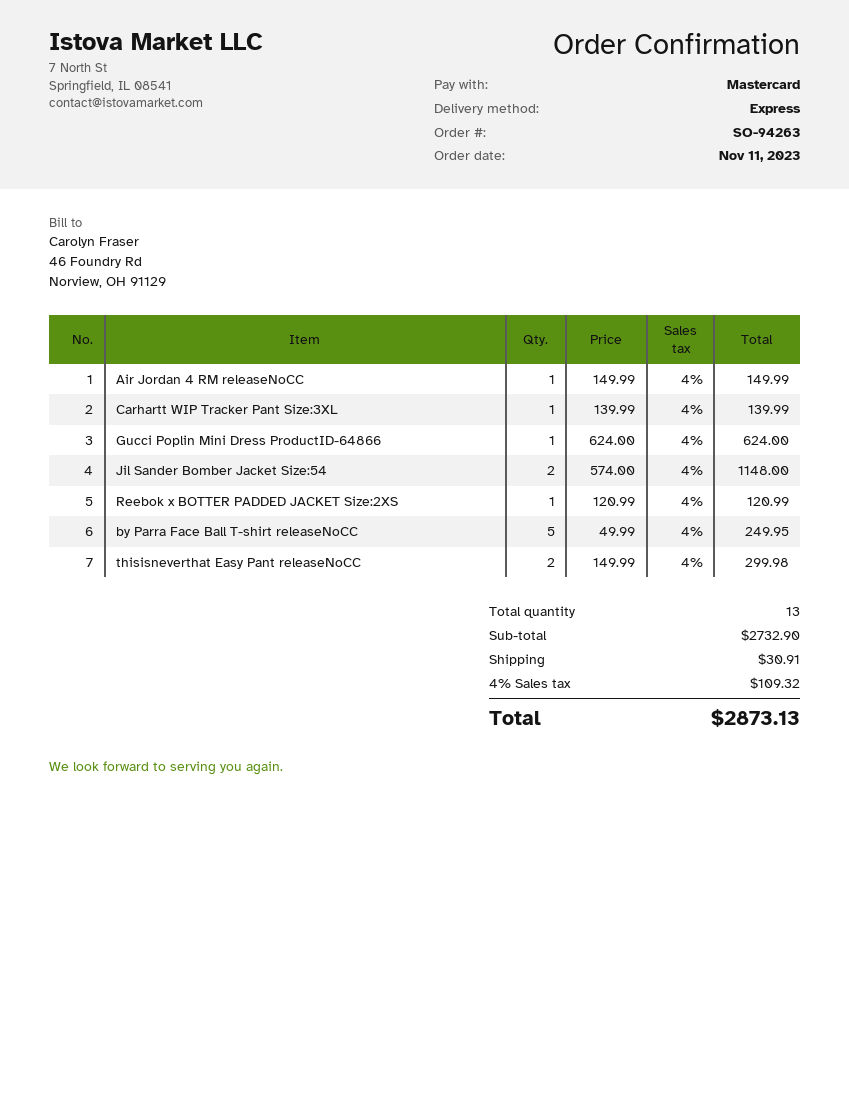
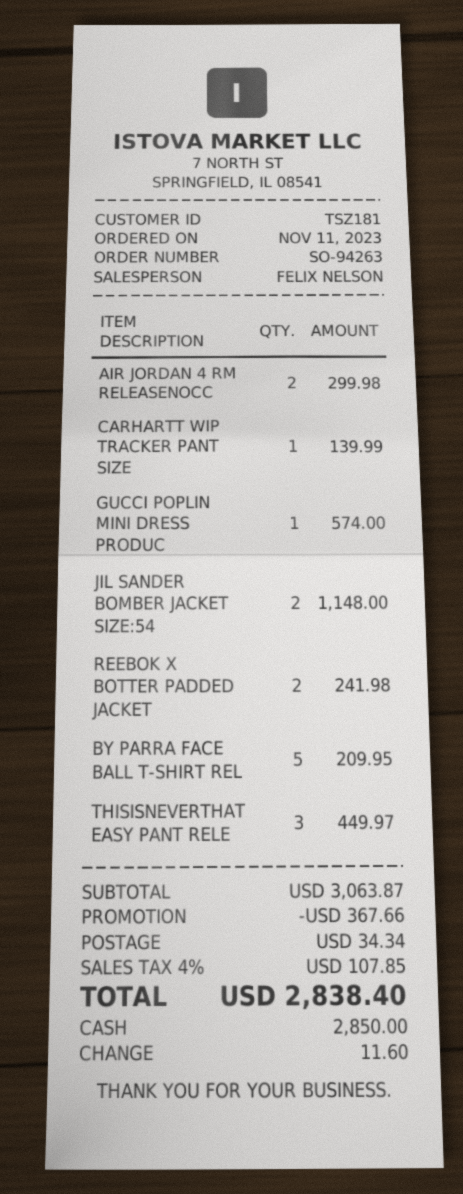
payment method: Mastercard -> cash
Air Jordan 4 RM releaseNoCC: 1 for 149.99 -> 2 for 299.98
Gucci Poplin Mini Dress ProductID-64866: 1 for 624.00 -> 1 for 574.00
Reebok x BOTTER PADDED JACKET Size:2XS: 1 for 120.99 -> 2 for 241.98
by Parra Face Ball T-shirt releaseNoCC: 5 for 249.95 -> 5 for 209.95
thisisneverthat Easy Pant releaseNoCC: 2 for 299.98 -> 3 for 449.97
subtotal: 2732.90 -> 3063.87
discount: none -> 367.66
shipping: 30.91 -> 34.34
tax: 4% = 109.32 -> 4% = 107.85
total: 2873.13 -> 2838.40

